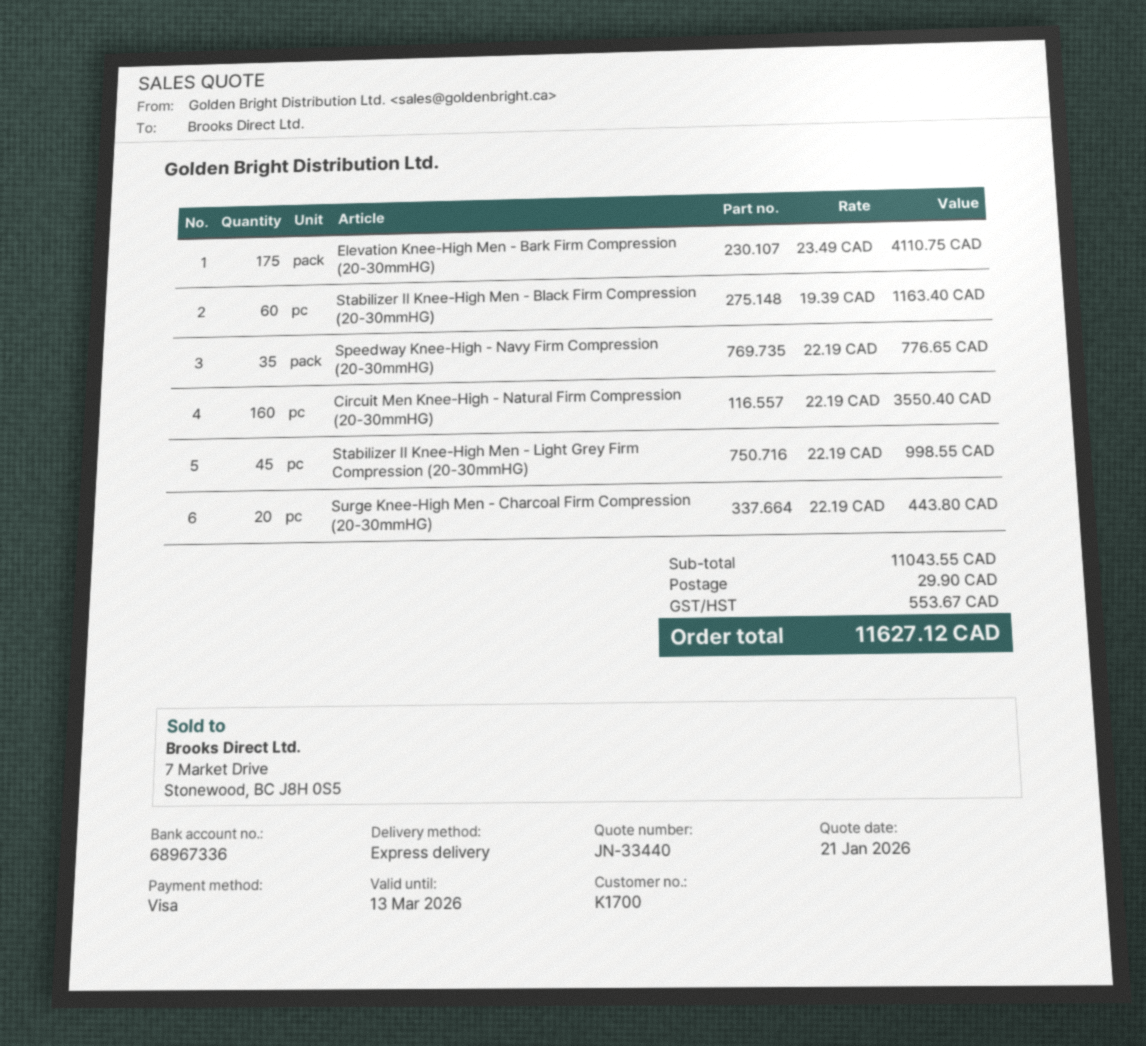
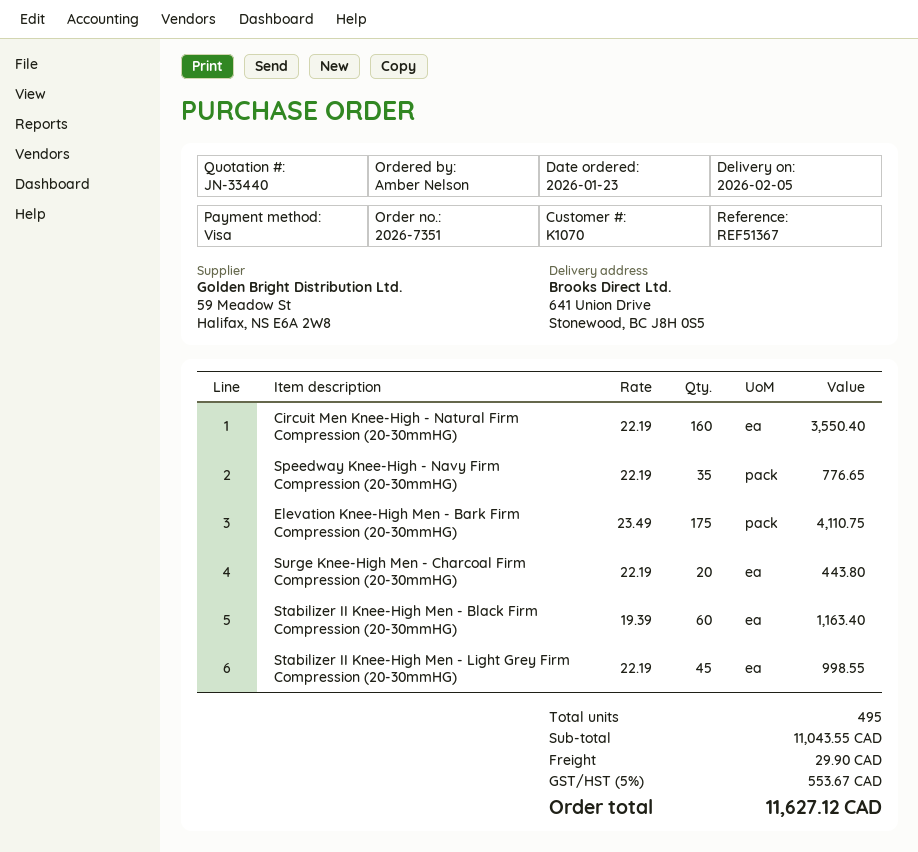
customer number: K1700 -> K1070

